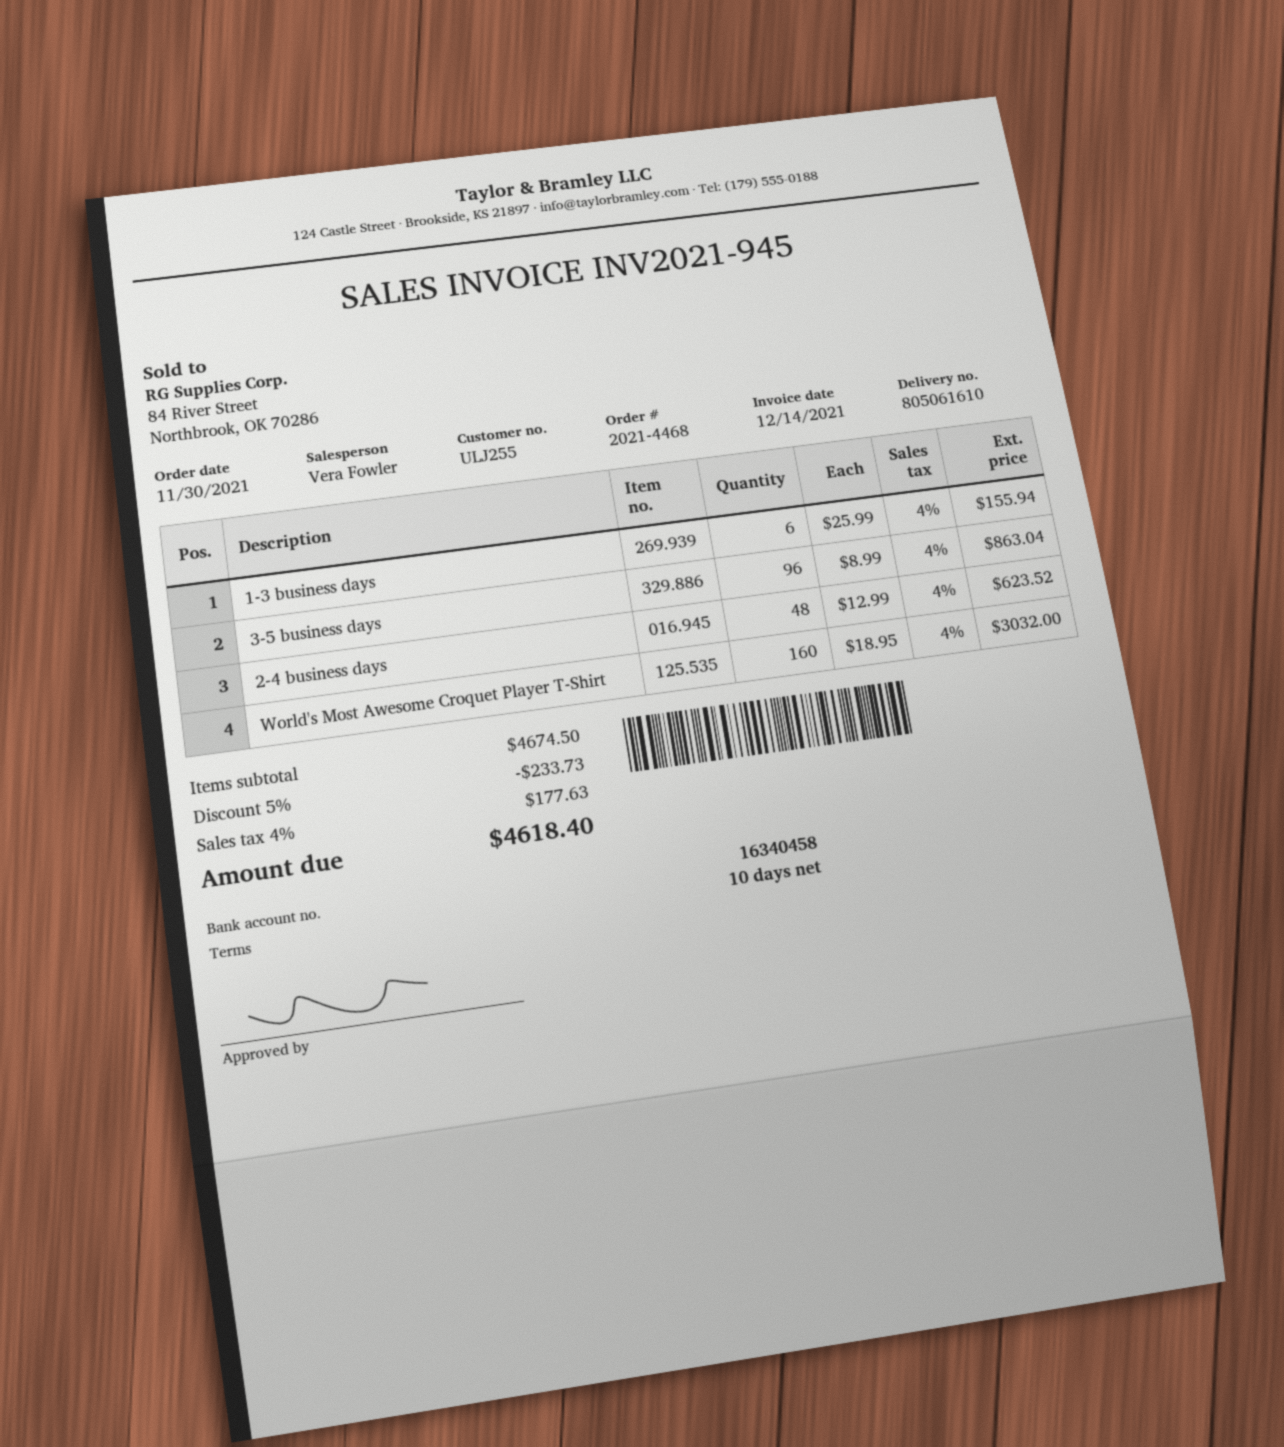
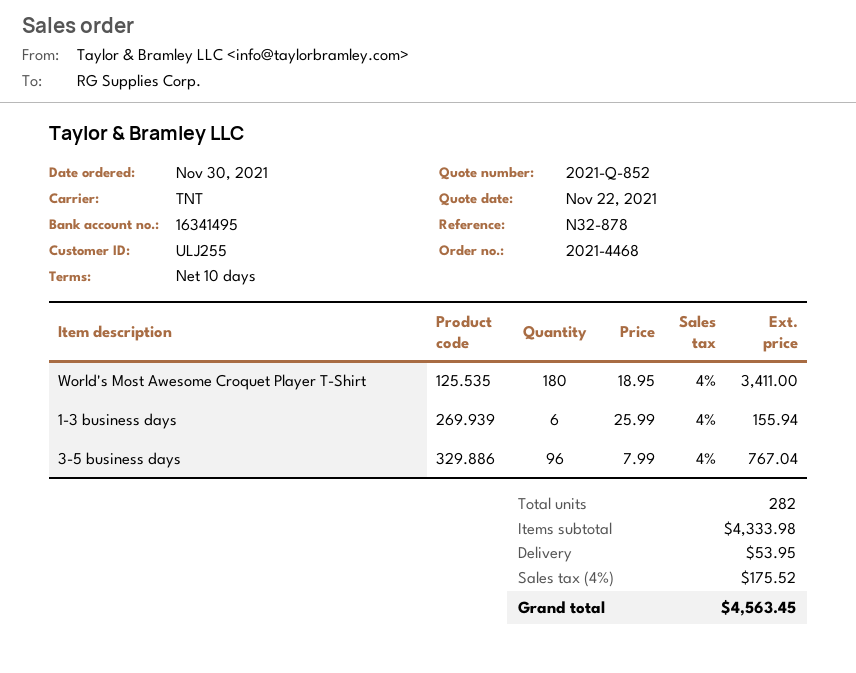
bank account: 16340458 -> 16341495
3-5 business days: 96 x 8.99 = 863.04 -> 96 x 7.99 = 767.04
2-4 business days: 48 x 12.99 = 623.52 -> none
World's Most Awesome Croquet Player T-Shirt: 160 x 18.95 = 3032.00 -> 180 x 18.95 = 3411.00
subtotal: 4674.50 -> 4333.98
discount: 5% = 233.73 -> none
shipping: none -> 53.95
tax: 4% = 177.63 -> 4% = 175.52
total: 4618.40 -> 4563.45

